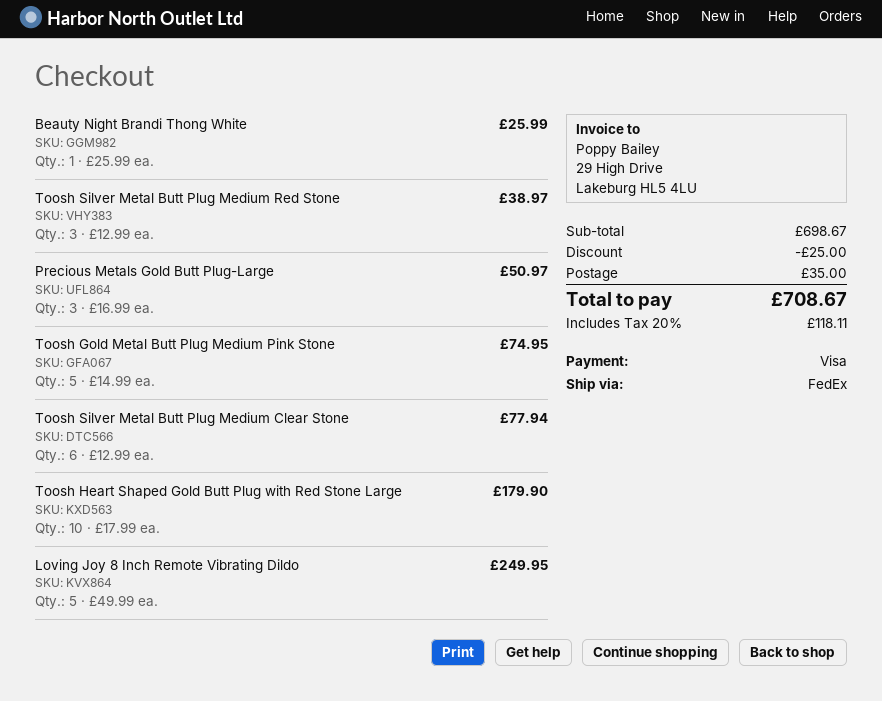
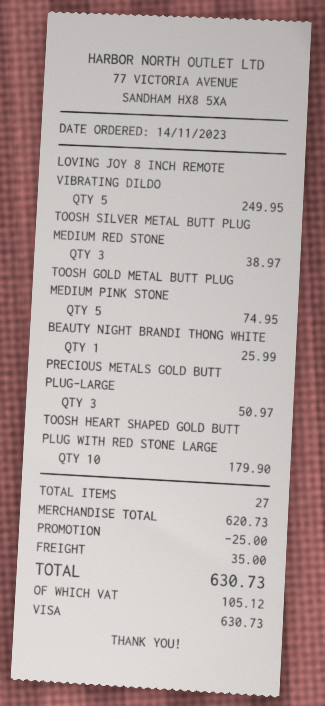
Toosh Silver Metal Butt Plug Medium Clear Stone: 6 for 77.94 -> none
subtotal: 698.67 -> 620.73
tax: 118.11 -> 105.12
total: 708.67 -> 630.73

